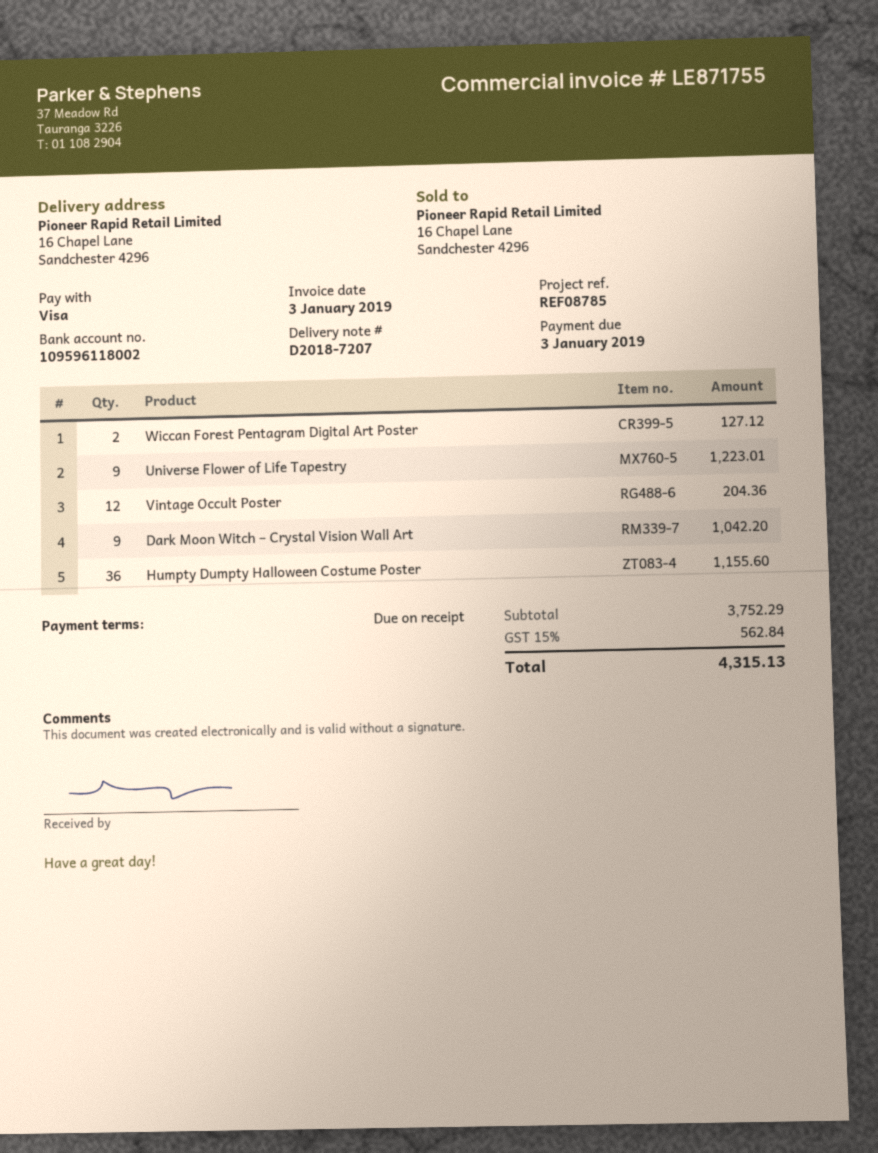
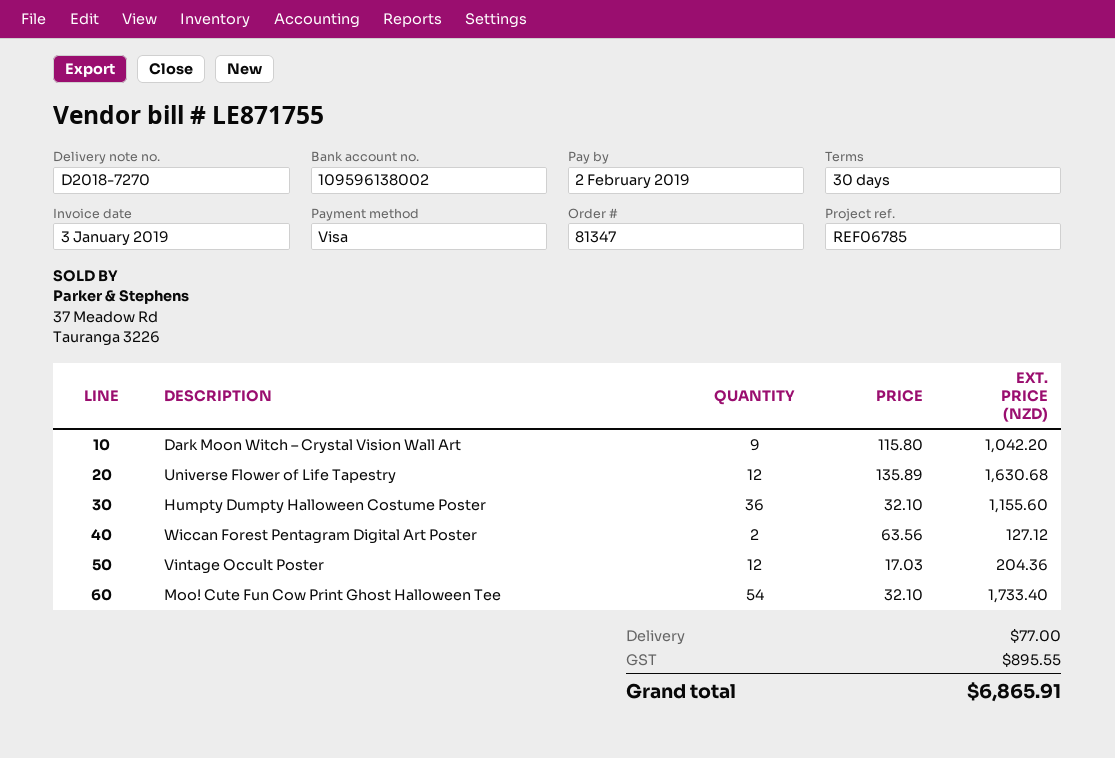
delivery note number: D2018-7207 -> D2018-7270
payment terms: on receipt -> 30 days
due date: 2019-01-03 -> 2019-02-02
reference: REF08785 -> REF06785
bank account: 109596118002 -> 109596138002
Universe Flower of Life Tapestry: 9 for 1223.01 -> 12 for 1630.68
Moo! Cute Fun Cow Print Ghost Halloween Tee: none -> 54 for 1733.40
shipping: none -> 77.00
tax: 562.84 -> 895.55
total: 4315.13 -> 6865.91

